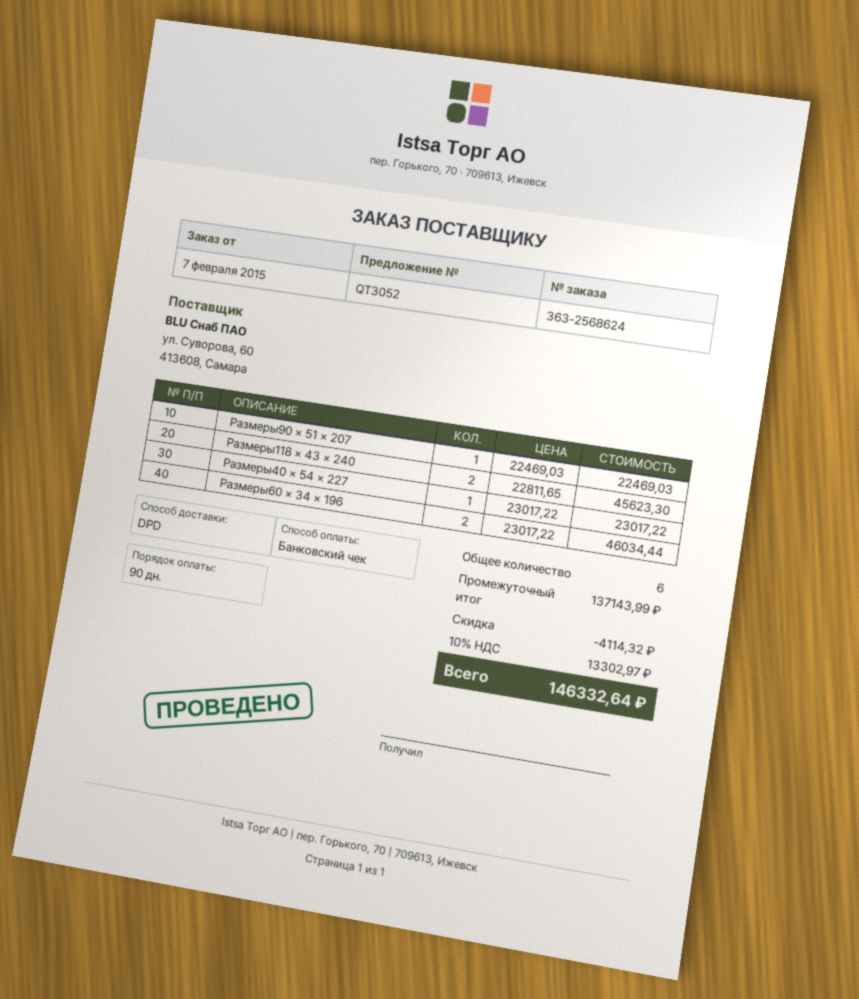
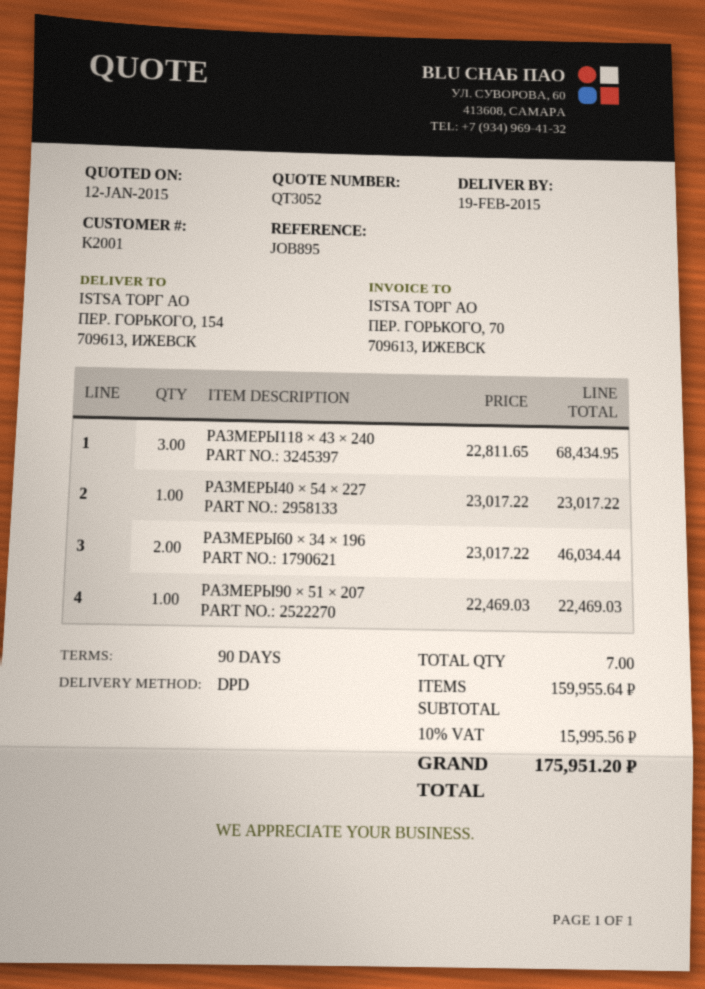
Размеры118 × 43 × 240: 2 x 22811.65 = 45623.30 -> 3 x 22811.65 = 68434.95
total quantity: 6 -> 7
subtotal: 137143.99 -> 159955.64
discount: 4114.32 -> none
tax: 10% = 13302.97 -> 10% = 15995.56
total: 146332.64 -> 175951.20

